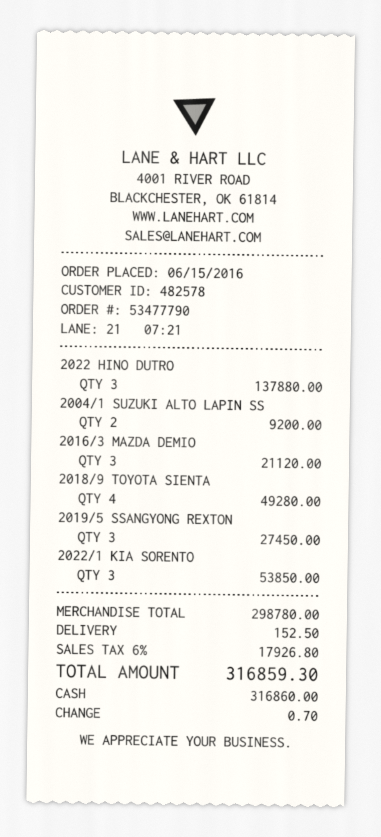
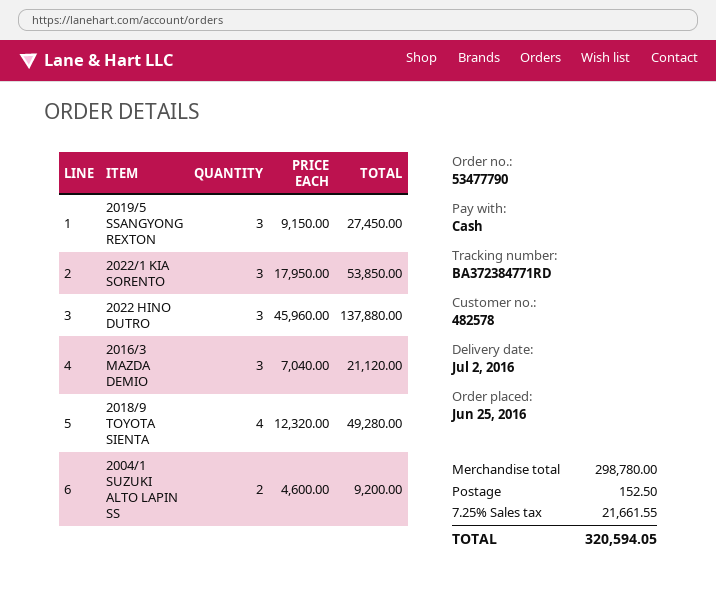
order date: 2016-06-15 -> 2016-06-25
tax: 6% = 17926.80 -> 7.25% = 21661.55
total: 316859.30 -> 320594.05

